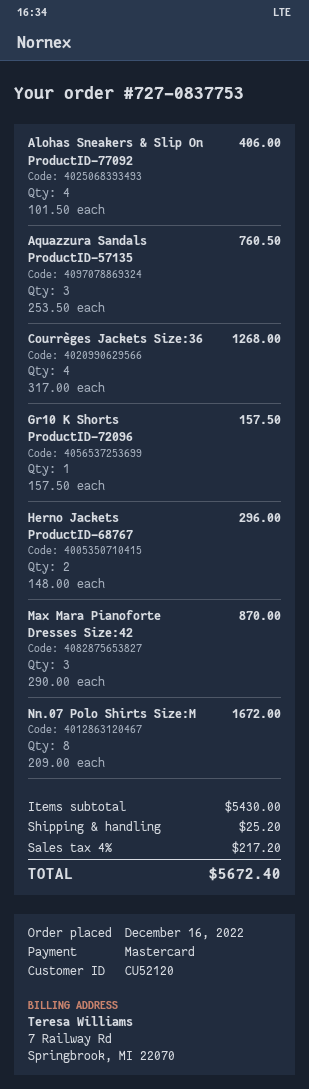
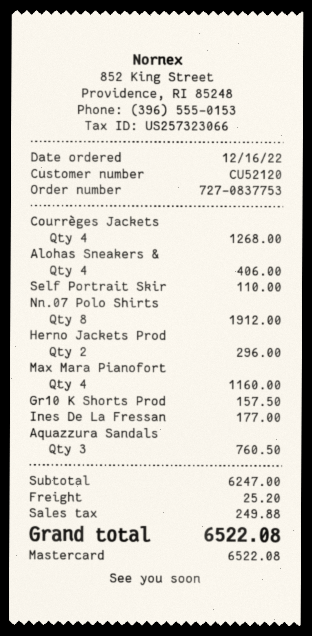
Max Mara Pianoforte Dresses Size:42: 3 for 870.00 -> 4 for 1160.00
Nn.07 Polo Shirts Size:M: 8 for 1672.00 -> 8 for 1912.00
Self Portrait Skir: none -> 1 for 110.00
Ines De La Fressan: none -> 1 for 177.00
subtotal: 5430.00 -> 6247.00
tax: 217.20 -> 249.88
total: 5672.40 -> 6522.08

